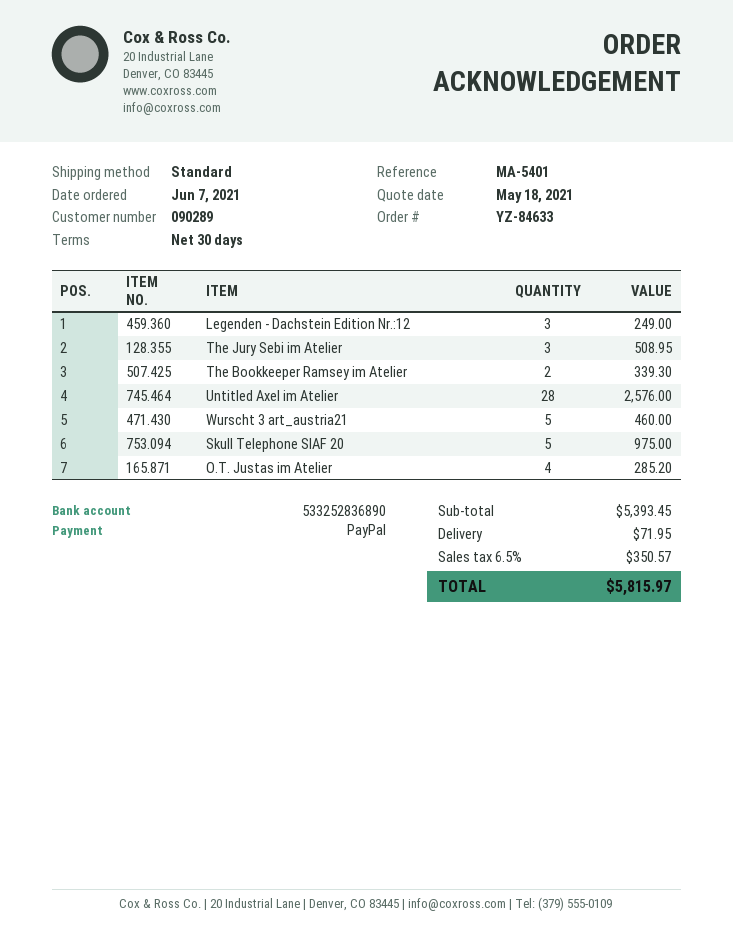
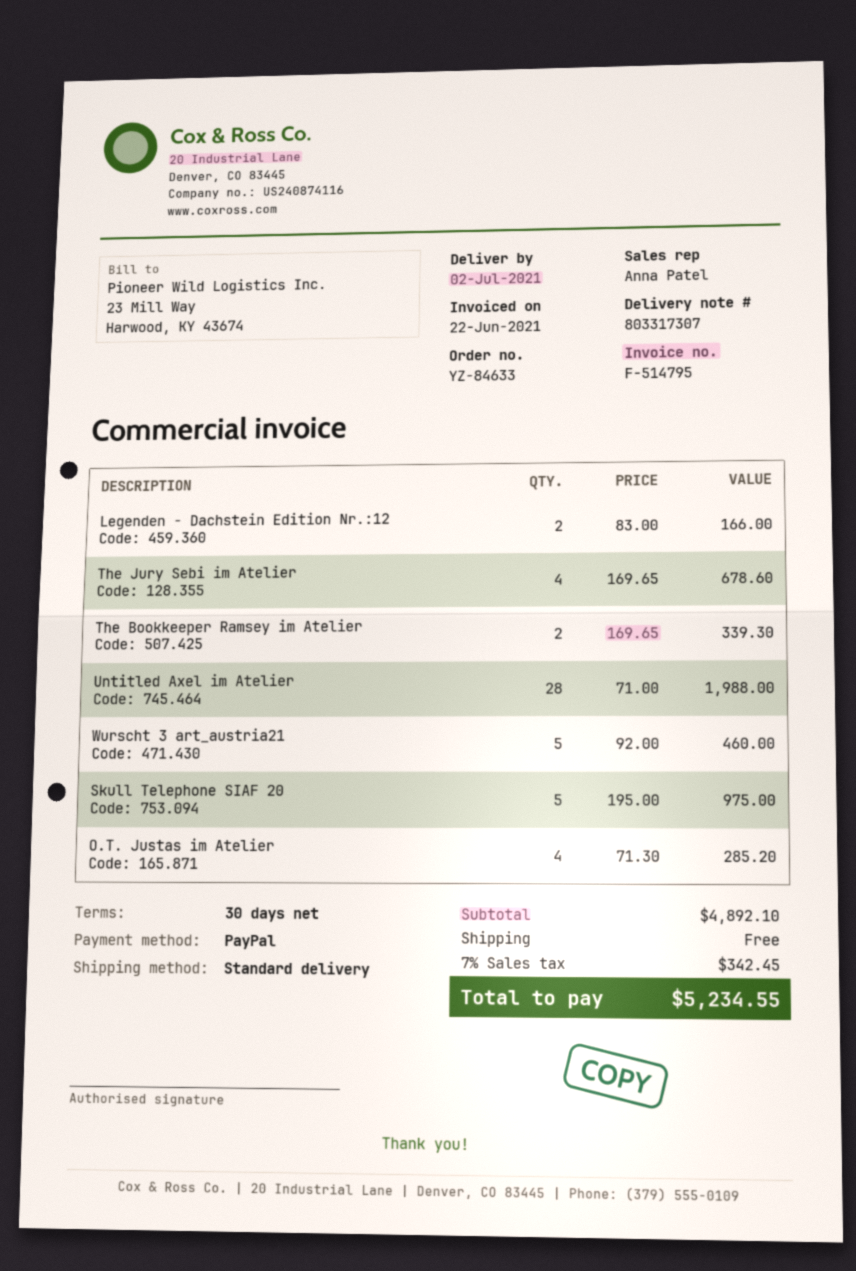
Legenden - Dachstein Edition Nr.:12: 3 for 249.00 -> 2 for 166.00
The Jury Sebi im Atelier: 3 for 508.95 -> 4 for 678.60
Untitled Axel im Atelier: 28 for 2576.00 -> 28 for 1988.00
subtotal: 5393.45 -> 4892.10
shipping: 71.95 -> 0.00
tax: 6.5% = 350.57 -> 7% = 342.45
total: 5815.97 -> 5234.55

